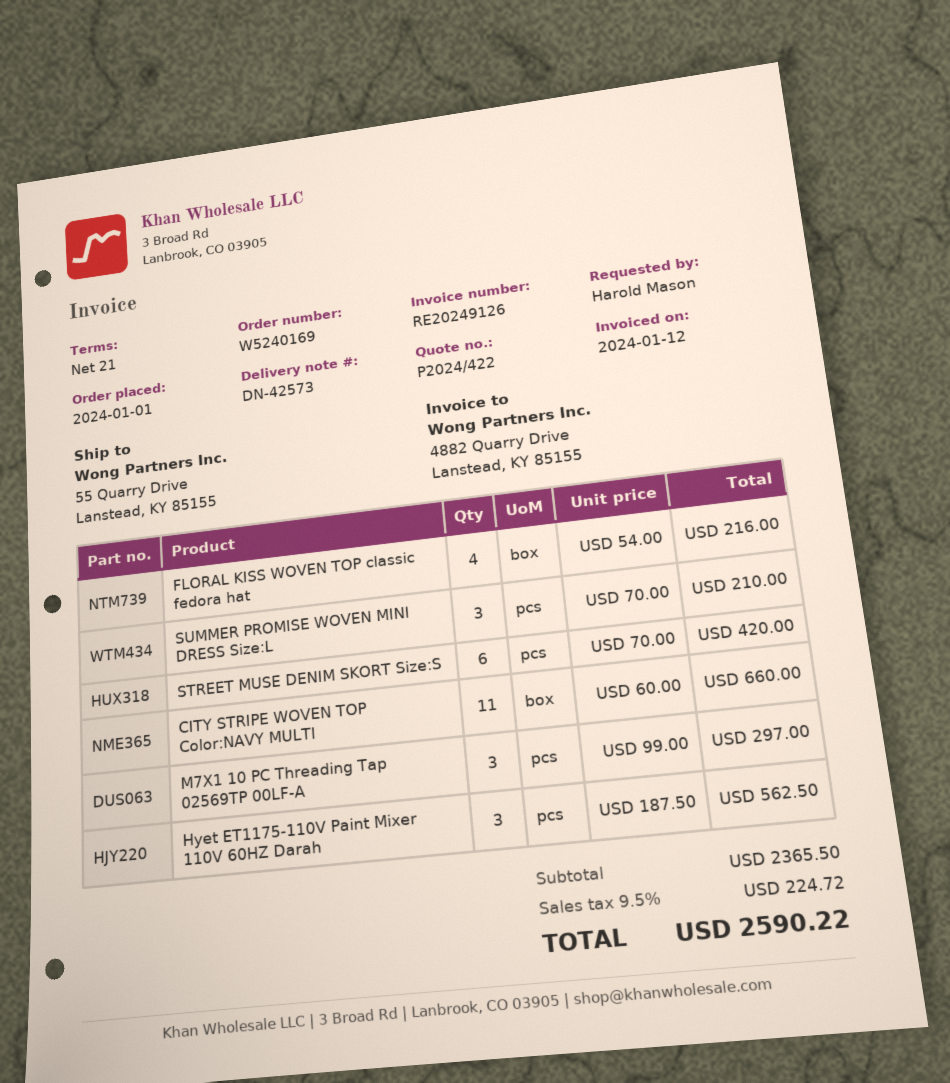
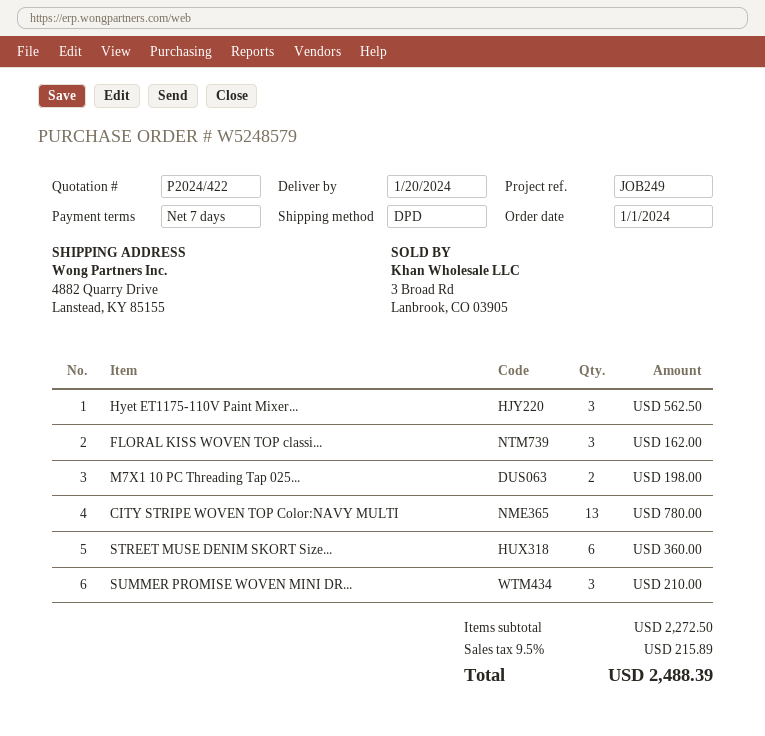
order number: W5240169 -> W5248579
payment terms: 21 days -> 7 days
ship to: 55 Quarry Drive, Lanstead, KY 85155 -> 4882 Quarry Drive, Lanstead, KY 85155
FLORAL KISS WOVEN TOP classic fedora hat: 4 for 216.00 -> 3 for 162.00
STREET MUSE DENIM SKORT Size:S: 6 for 420.00 -> 6 for 360.00
CITY STRIPE WOVEN TOP Color:NAVY MULTI: 11 for 660.00 -> 13 for 780.00
M7X1 10 PC Threading Tap 02569TP 00LF-A: 3 for 297.00 -> 2 for 198.00
subtotal: 2365.50 -> 2272.50
tax: 9.5% = 224.72 -> 9.5% = 215.89
total: 2590.22 -> 2488.39

